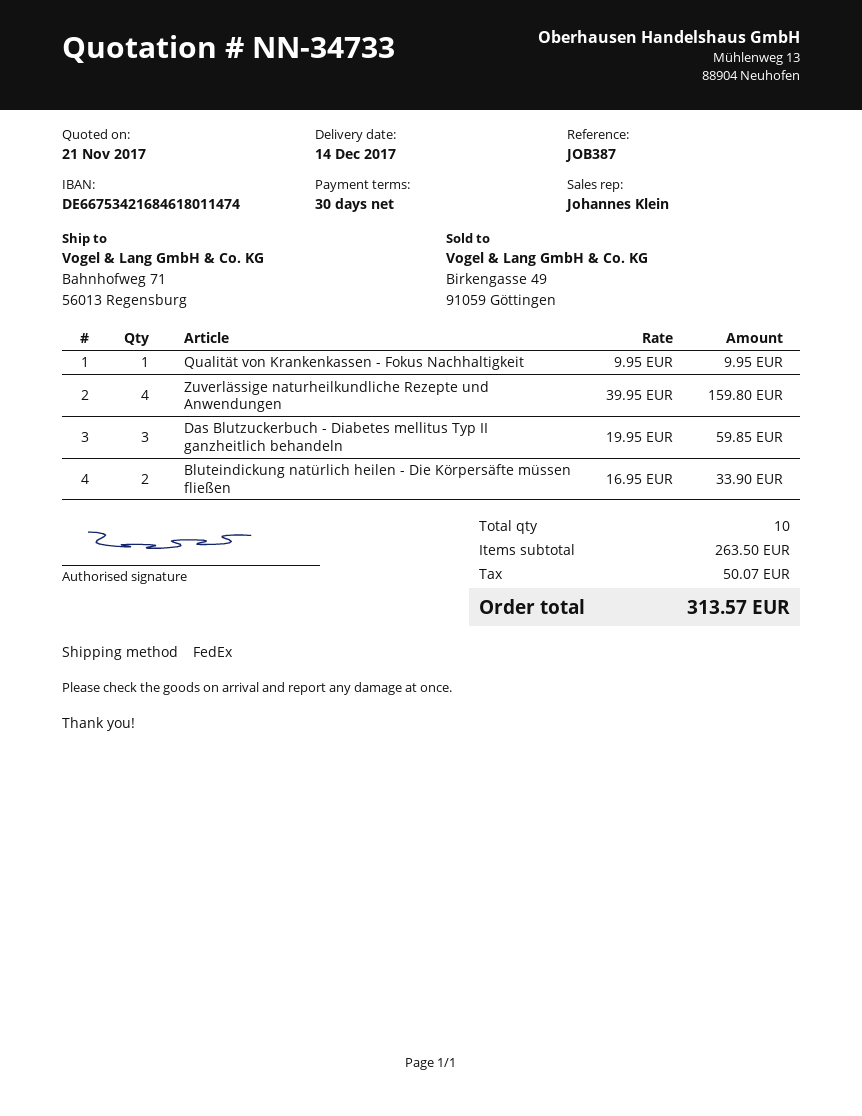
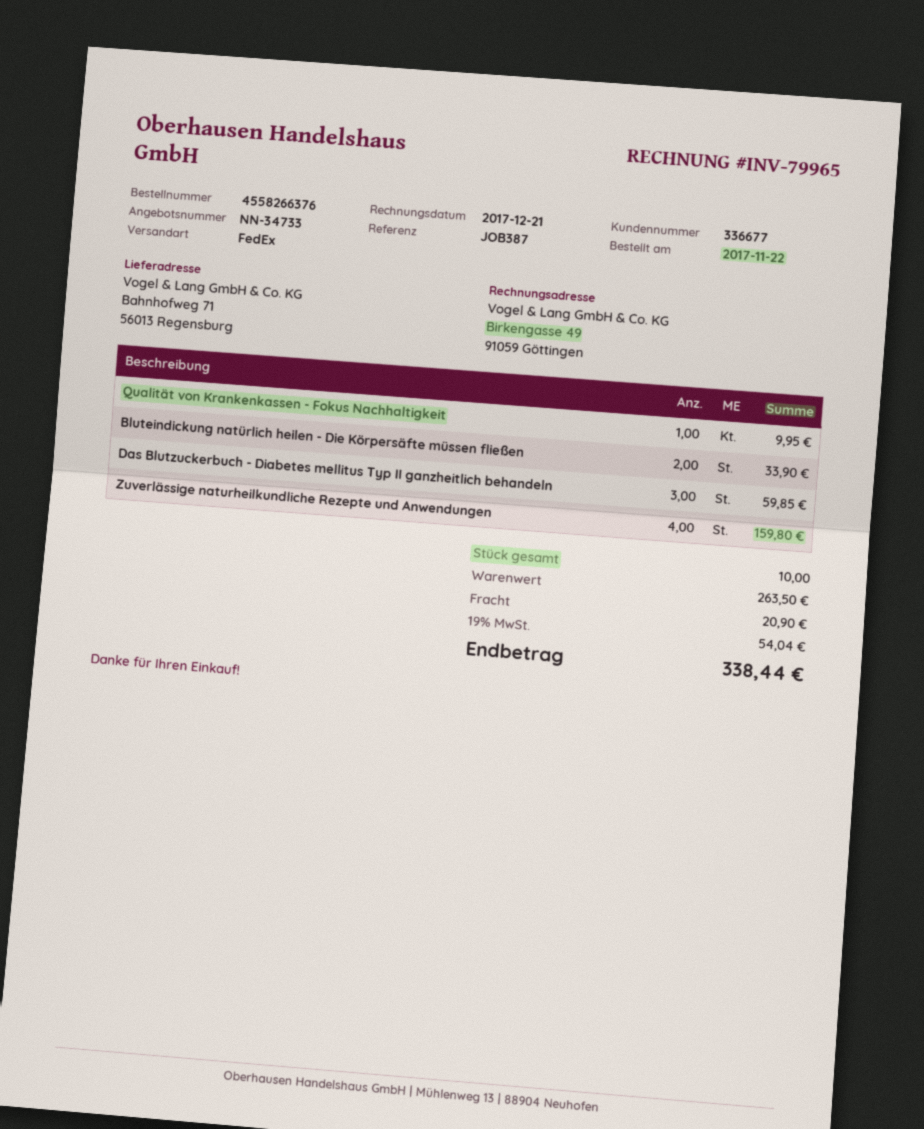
shipping: none -> 20.90
tax: 50.07 -> 54.04
total: 313.57 -> 338.44

